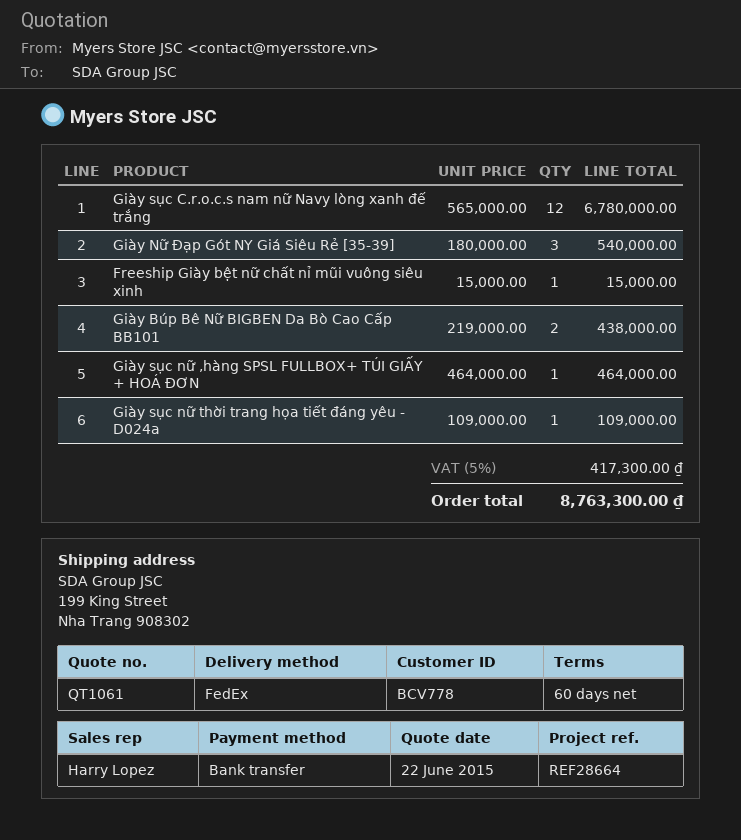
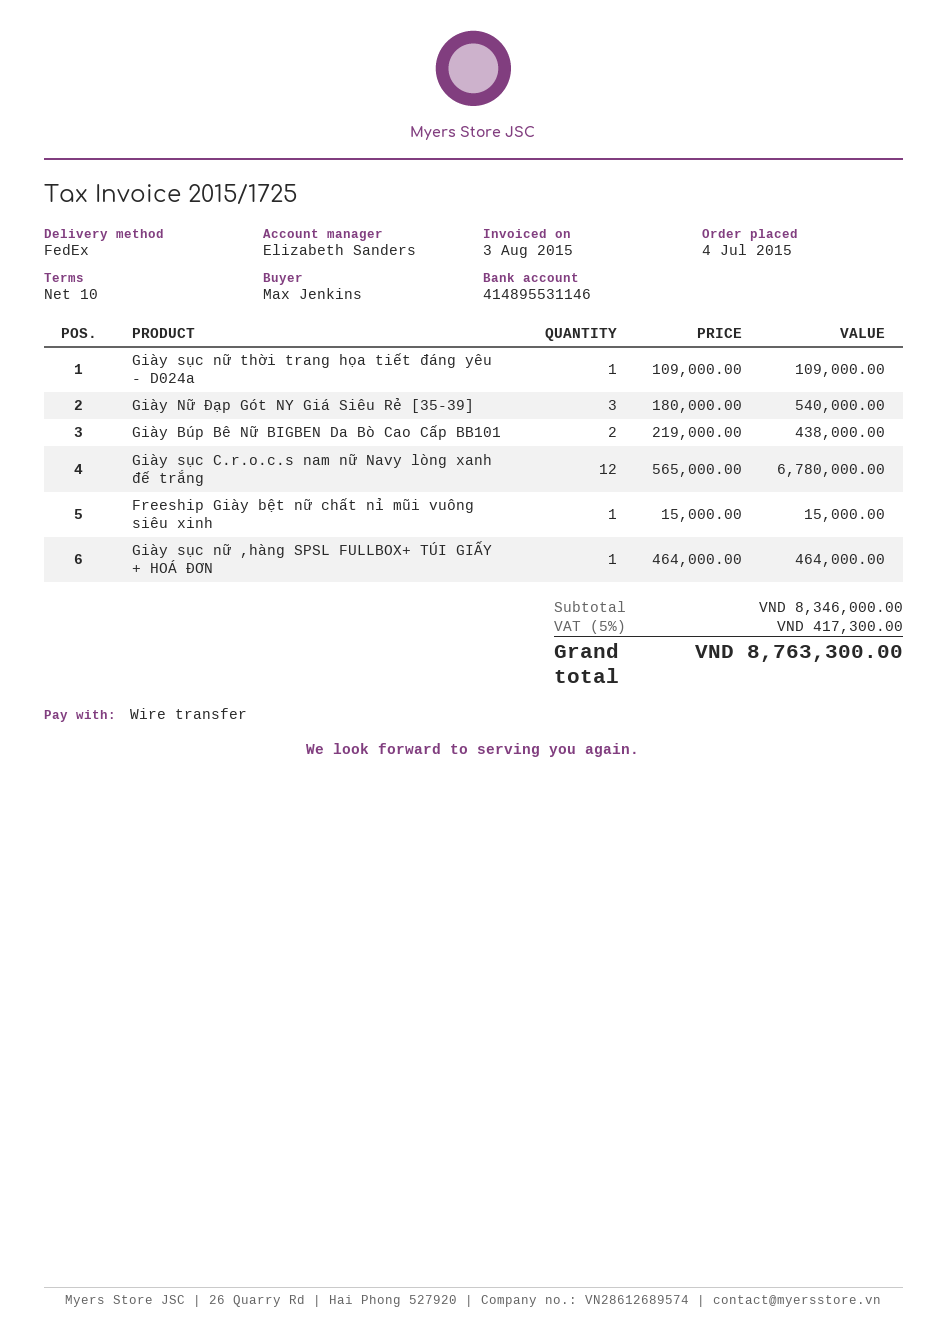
payment terms: 60 days -> 10 days
sales rep: Harry Lopez -> Elizabeth Sanders

